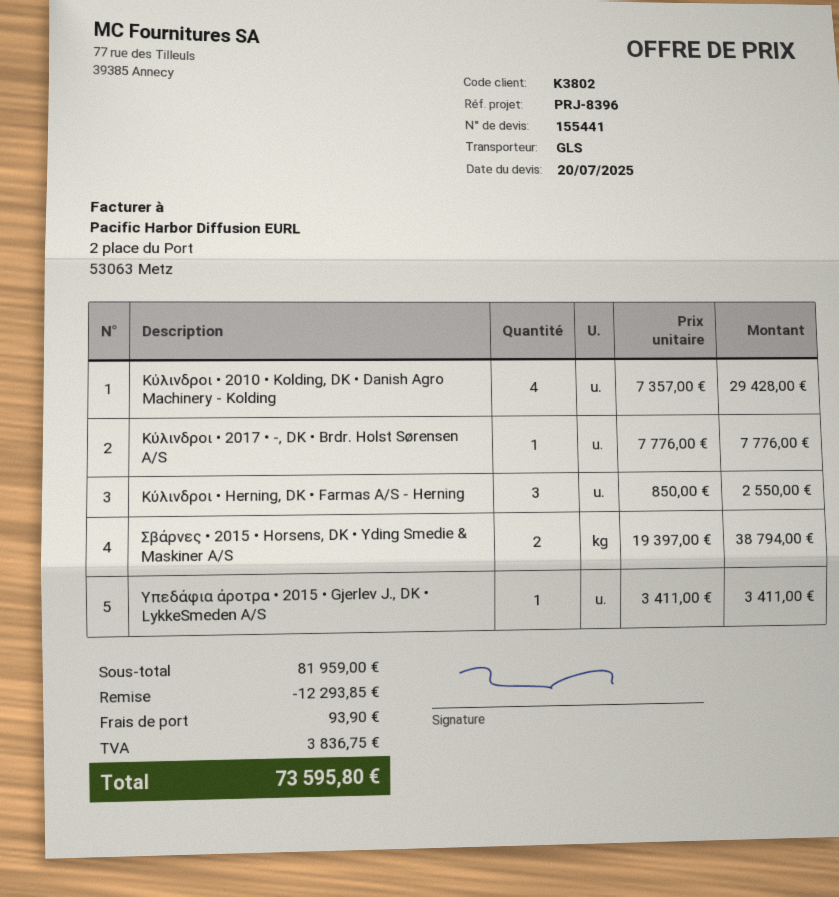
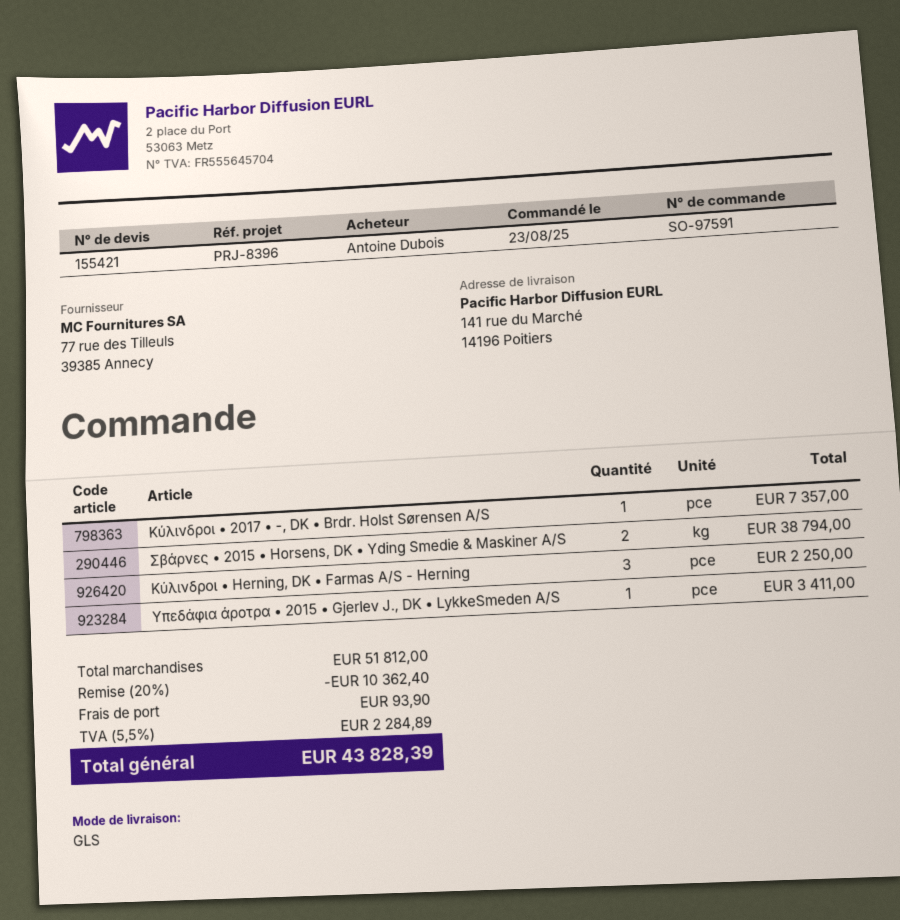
quote number: 155441 -> 155421
Κύλινδροι • 2010 • Kolding, DK • Danish Agro Machinery - Kolding: 4 for 29428.00 -> none
Κύλινδροι • 2017 • -, DK • Brdr. Holst Sørensen A/S: 1 for 7776.00 -> 1 for 7357.00
Κύλινδροι • Herning, DK • Farmas A/S - Herning: 3 for 2550.00 -> 3 for 2250.00
subtotal: 81959.00 -> 51812.00
discount: 12293.85 -> 10362.40
tax: 3836.75 -> 2284.89
total: 73595.80 -> 43828.39

